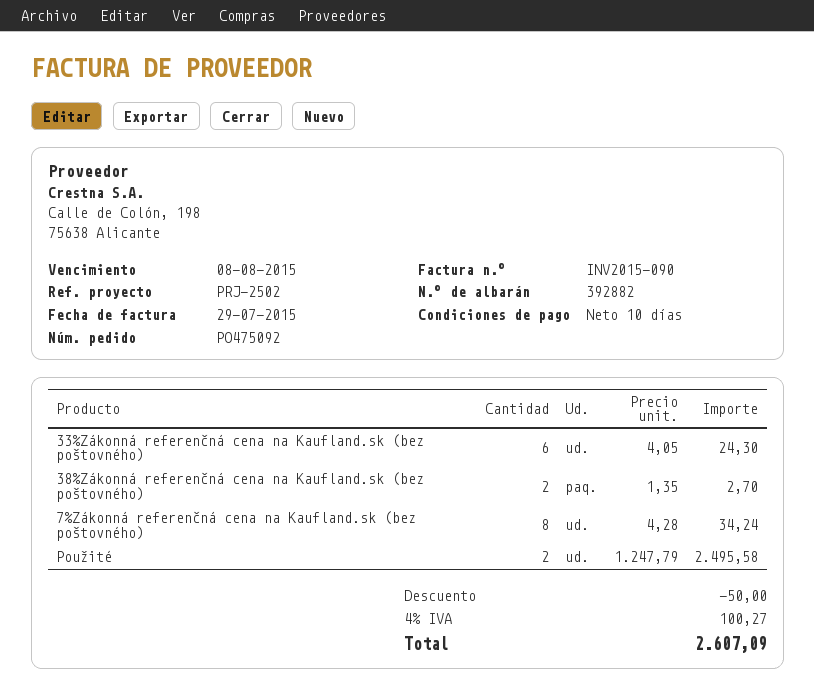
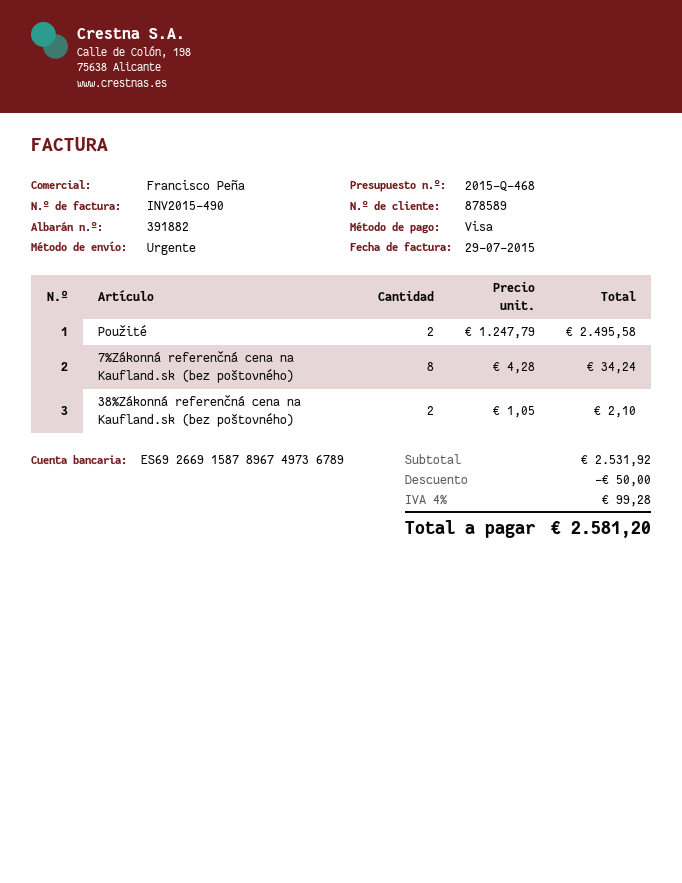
delivery note number: 392882 -> 391882
invoice number: INV2015-090 -> INV2015-490
33%Zákonná referenčná cena na Kaufland.sk (bez poštovného): 6 x 4.05 = 24.30 -> none
38%Zákonná referenčná cena na Kaufland.sk (bez poštovného): 2 x 1.35 = 2.70 -> 2 x 1.05 = 2.10
tax: 4% = 100.27 -> 4% = 99.28
total: 2607.09 -> 2581.20

